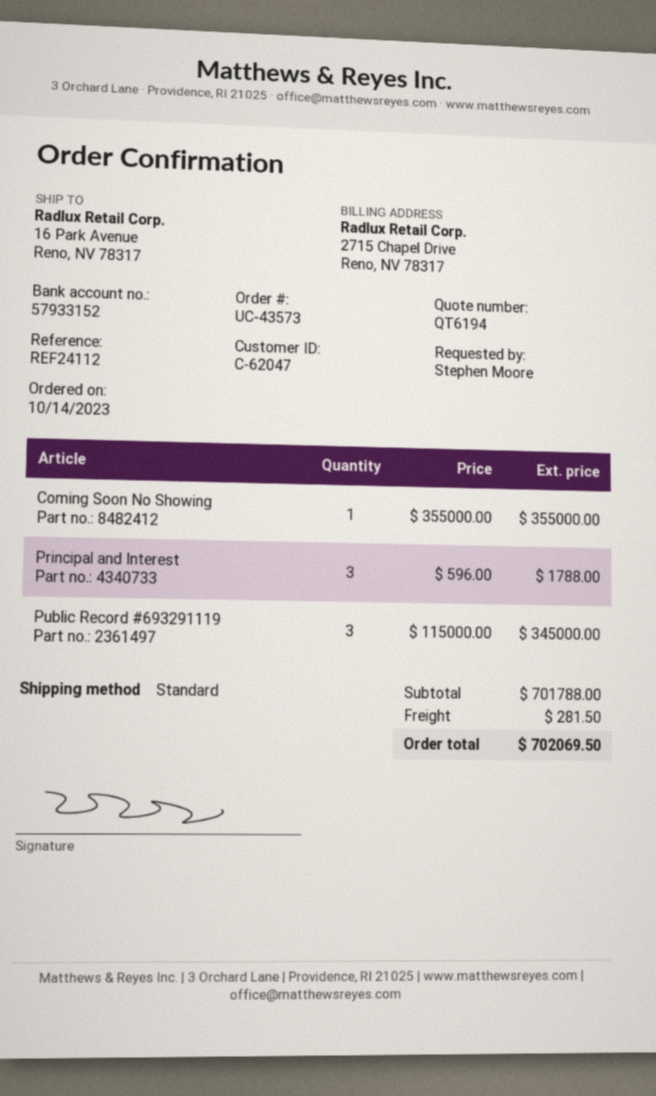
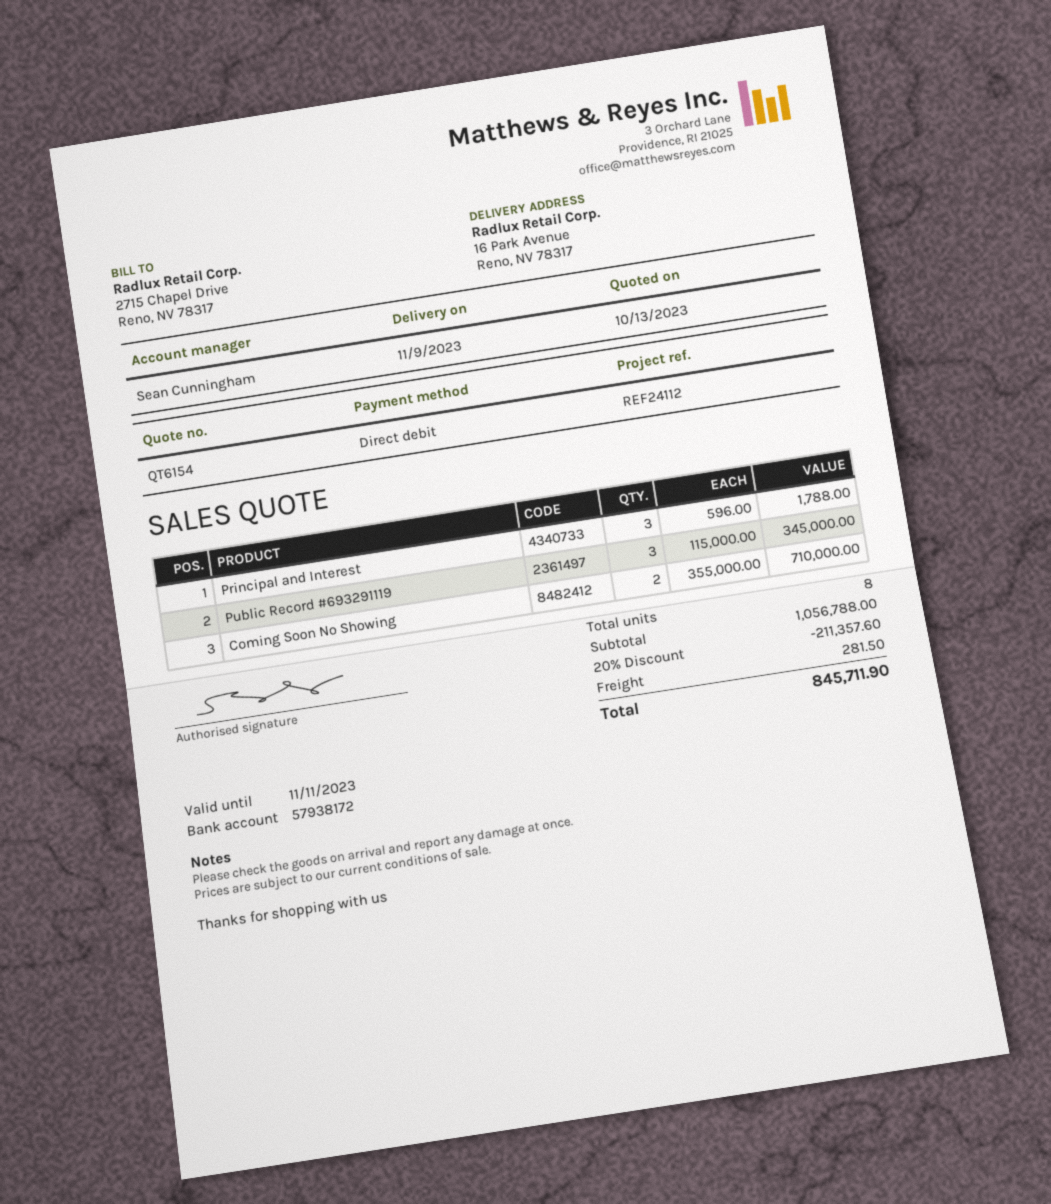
quote number: QT6194 -> QT6154
bank account: 57933152 -> 57938172
Coming Soon No Showing: 1 x 355000.00 = 355000.00 -> 2 x 355000.00 = 710000.00
subtotal: 701788.00 -> 1056788.00
discount: none -> 20% = 211357.60
total: 702069.50 -> 845711.90

